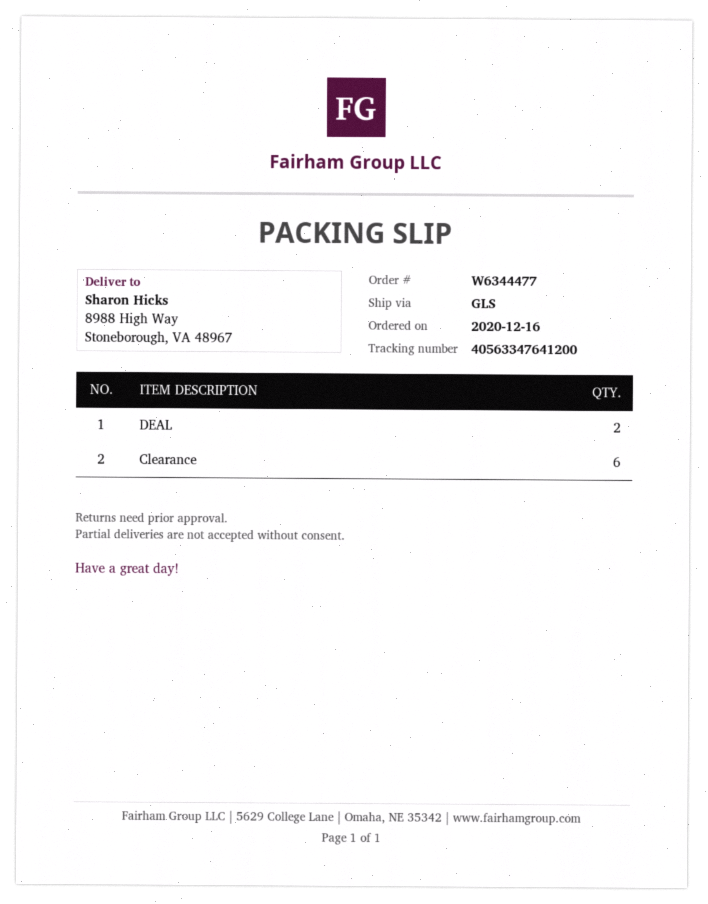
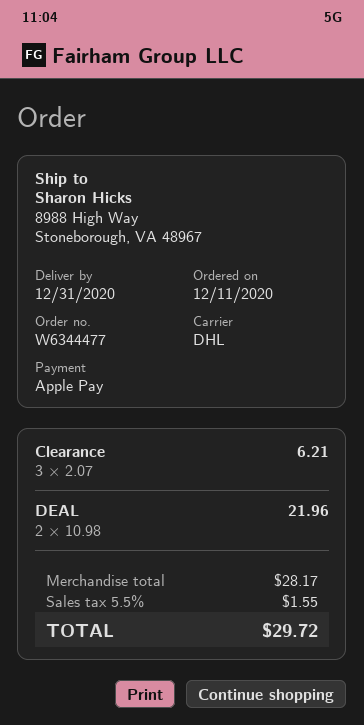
order date: 2020-12-16 -> 2020-12-11
shipping method: GLS -> DHL
Clearance: 6 -> 3

